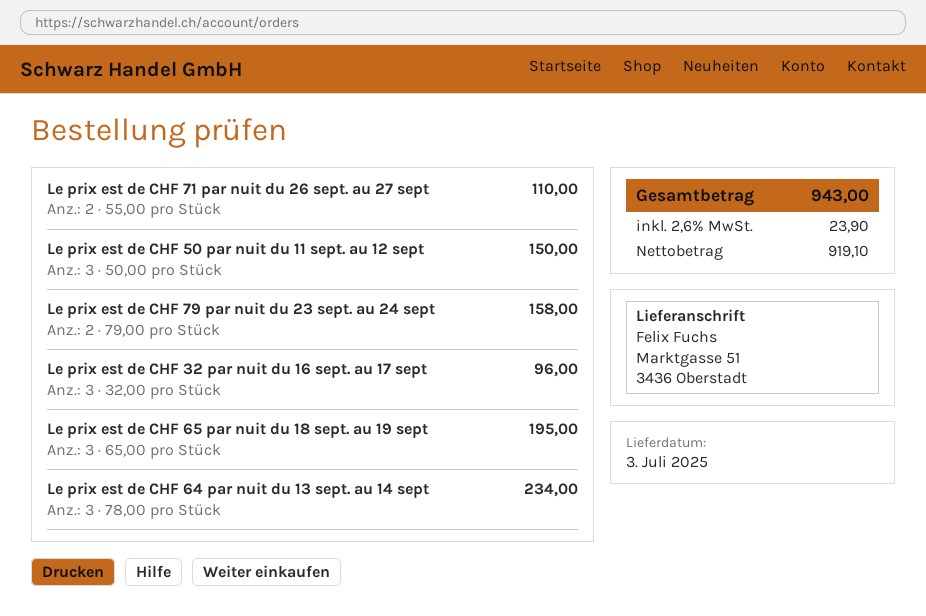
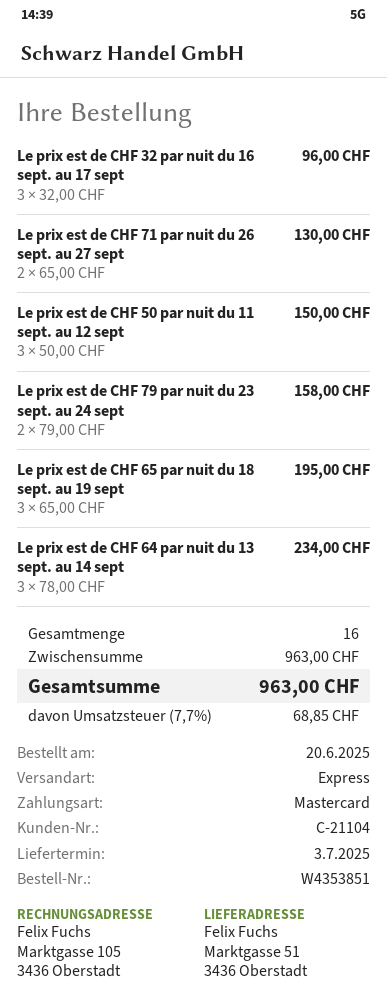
Le prix est de CHF 71 par nuit du 26 sept. au 27 sept: 2 x 55.00 = 110.00 -> 2 x 65.00 = 130.00
tax: 2.6% = 23.90 -> 7.7% = 68.85
total: 943.00 -> 963.00

